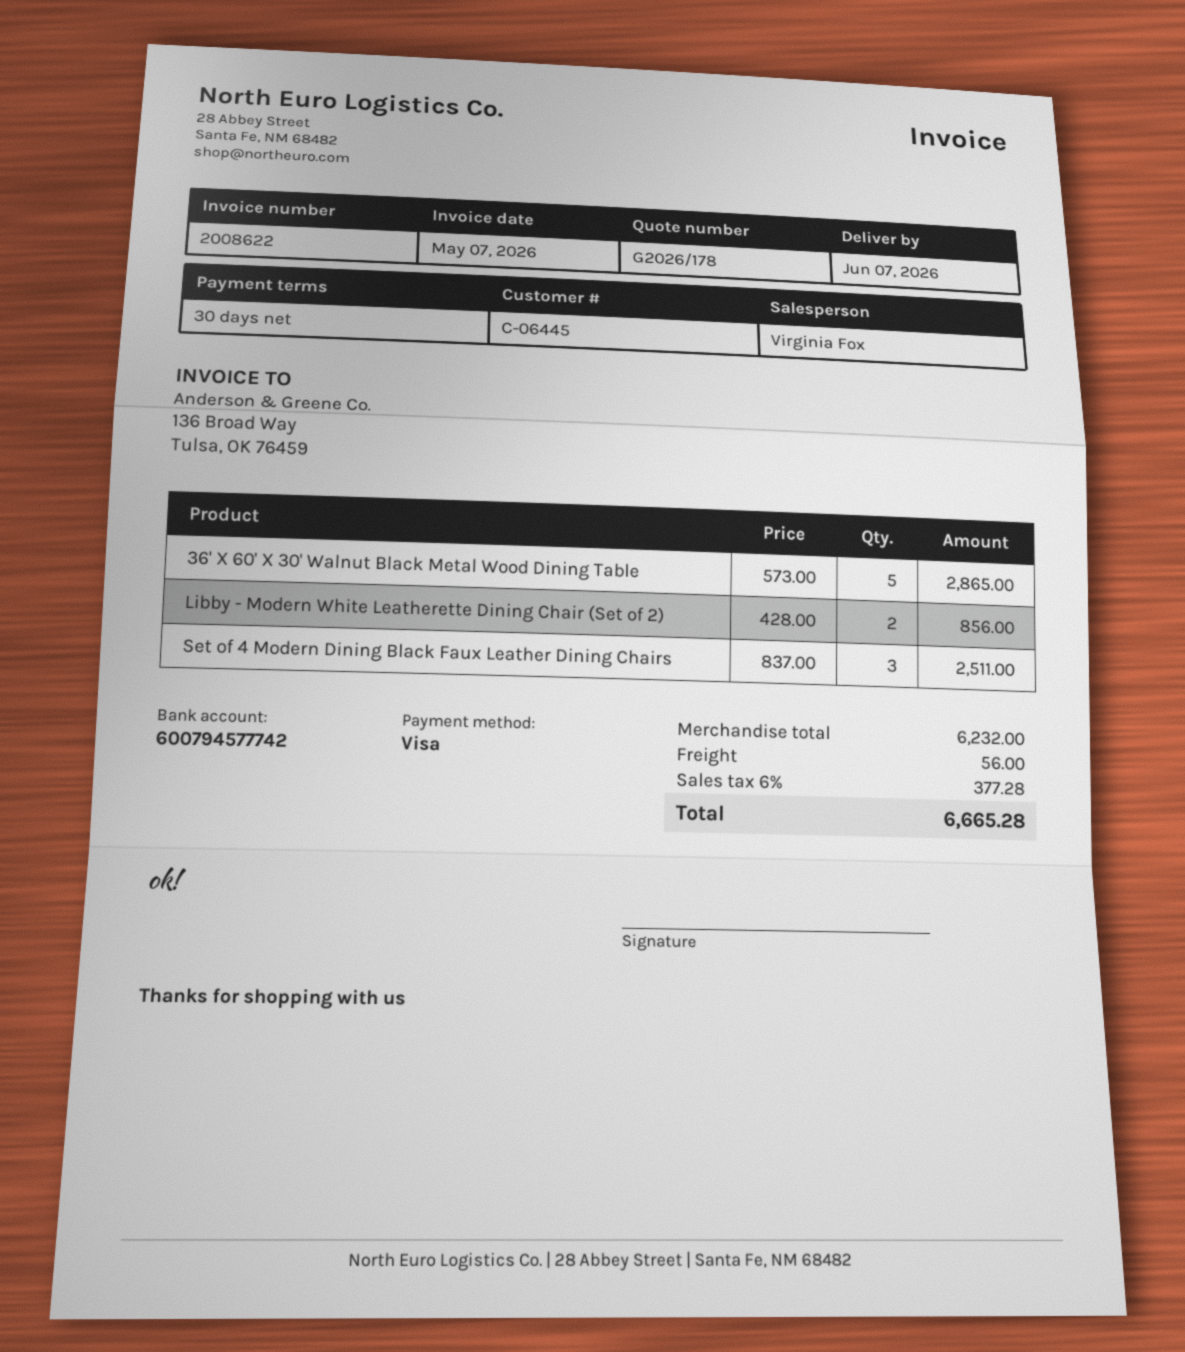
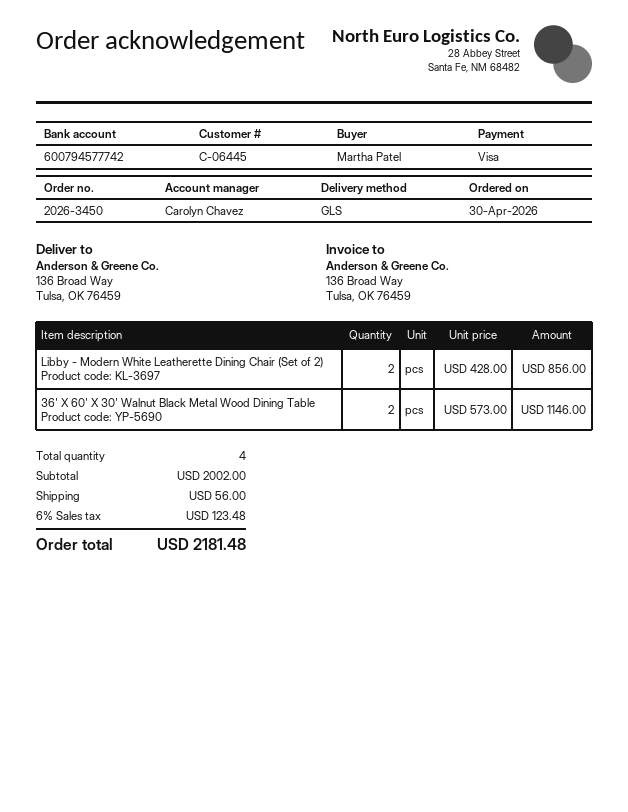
sales rep: Virginia Fox -> Carolyn Chavez
36' X 60' X 30' Walnut Black Metal Wood Dining Table: 5 x 573.00 = 2865.00 -> 2 x 573.00 = 1146.00
Set of 4 Modern Dining Black Faux Leather Dining Chairs: 3 x 837.00 = 2511.00 -> none
subtotal: 6232.00 -> 2002.00
tax: 6% = 377.28 -> 6% = 123.48
total: 6665.28 -> 2181.48

